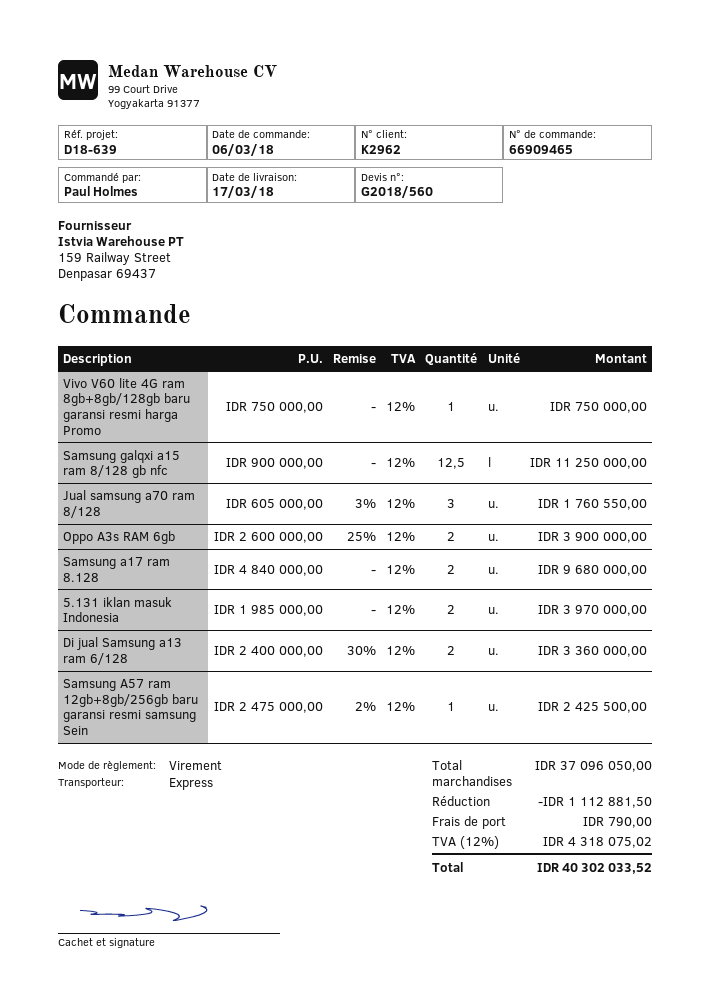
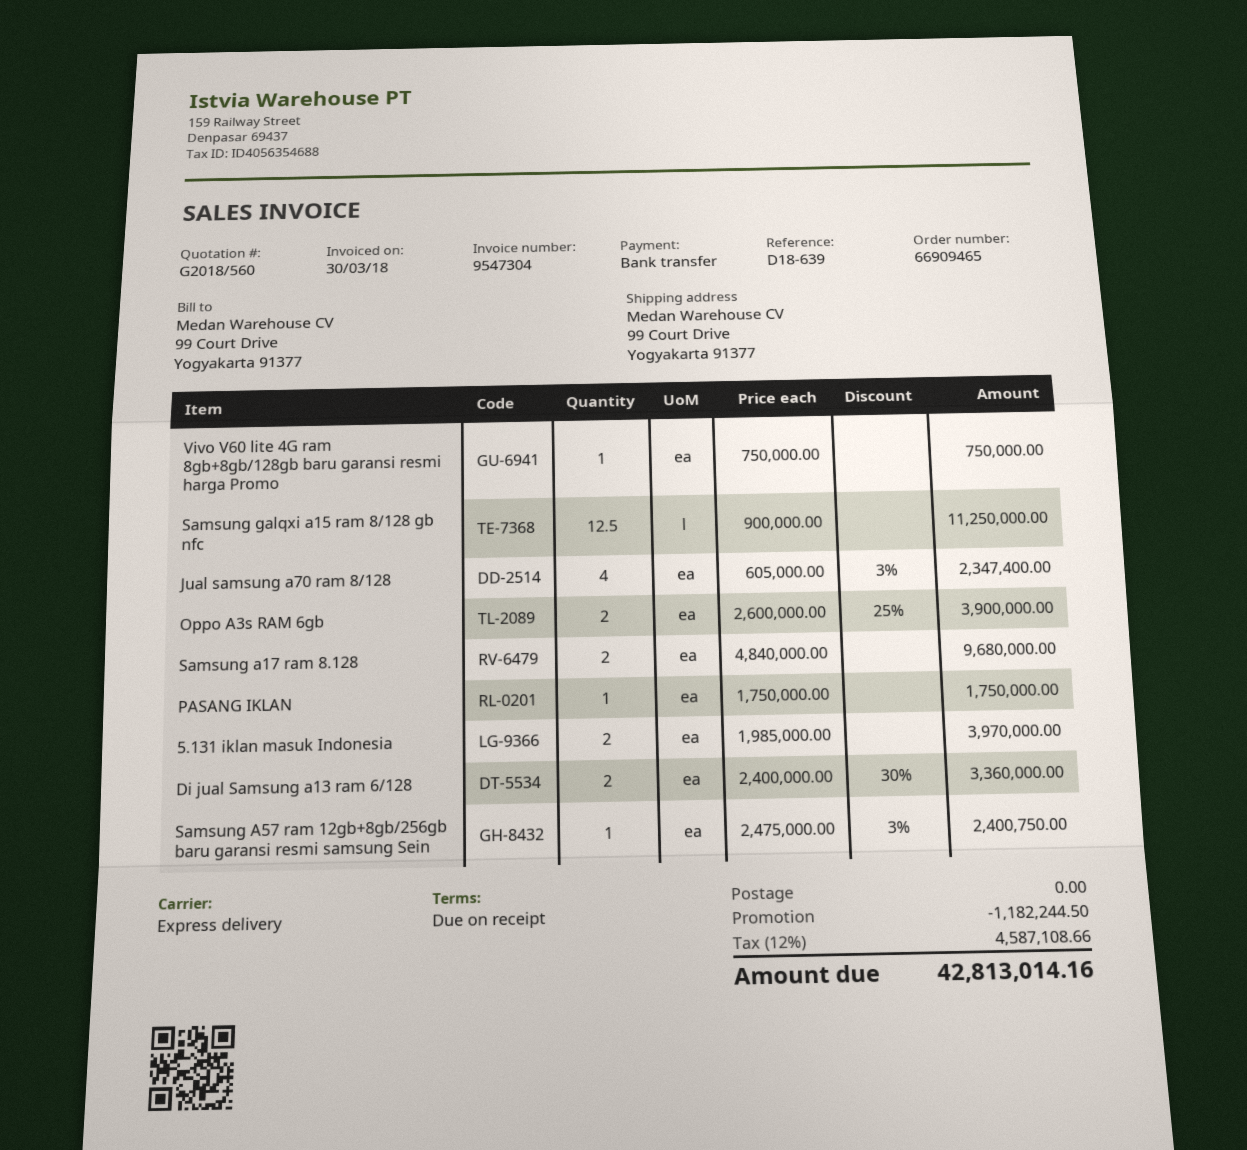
Jual samsung a70 ram 8/128: 3 x 605000.00 - 3% = 1760550.00 -> 4 x 605000.00 - 3% = 2347400.00
Samsung A57 ram 12gb+8gb/256gb baru garansi resmi samsung Sein: 1 x 2475000.00 - 2% = 2425500.00 -> 1 x 2475000.00 - 3% = 2400750.00
PASANG IKLAN: none -> 1 x 1750000.00 = 1750000.00
discount: 1112881.50 -> 1182244.50
shipping: 790.00 -> 0.00
tax: 12% = 4318075.02 -> 12% = 4587108.66
total: 40302033.52 -> 42813014.16

